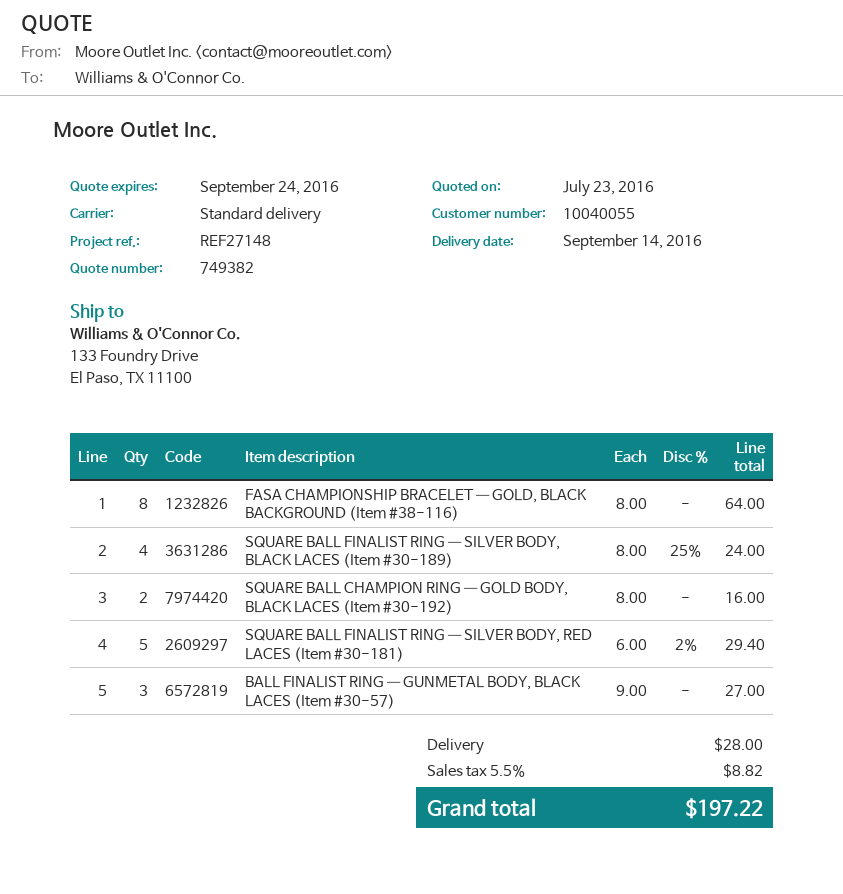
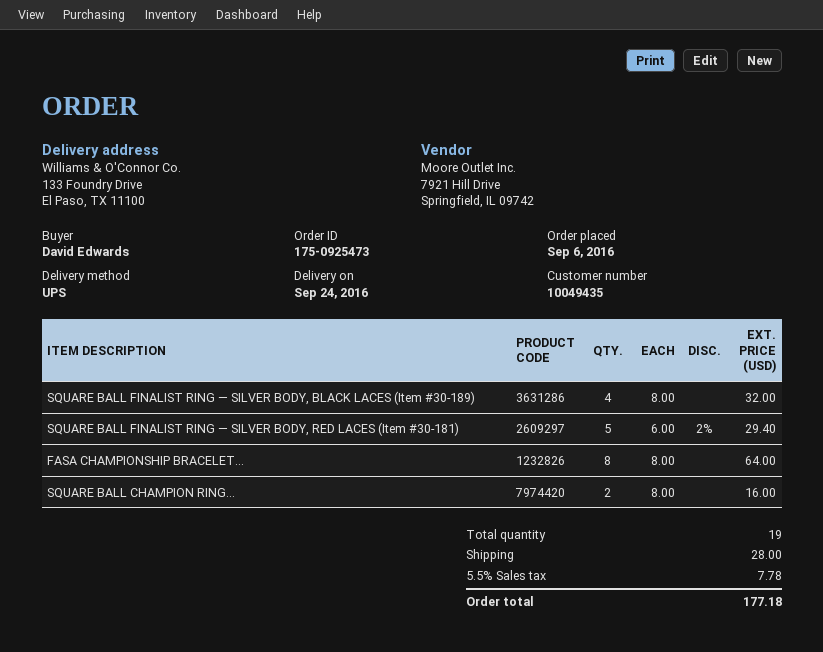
delivery date: 2016-09-14 -> 2016-09-24
customer number: 10040055 -> 10049435
shipping method: standard -> UPS
SQUARE BALL FINALIST RING — SILVER BODY, BLACK LACES (Item #30-189): 4 x 8.00 - 25% = 24.00 -> 4 x 8.00 = 32.00
BALL FINALIST RING — GUNMETAL BODY, BLACK LACES (Item #30-57): 3 x 9.00 = 27.00 -> none
tax: 5.5% = 8.82 -> 5.5% = 7.78
total: 197.22 -> 177.18

